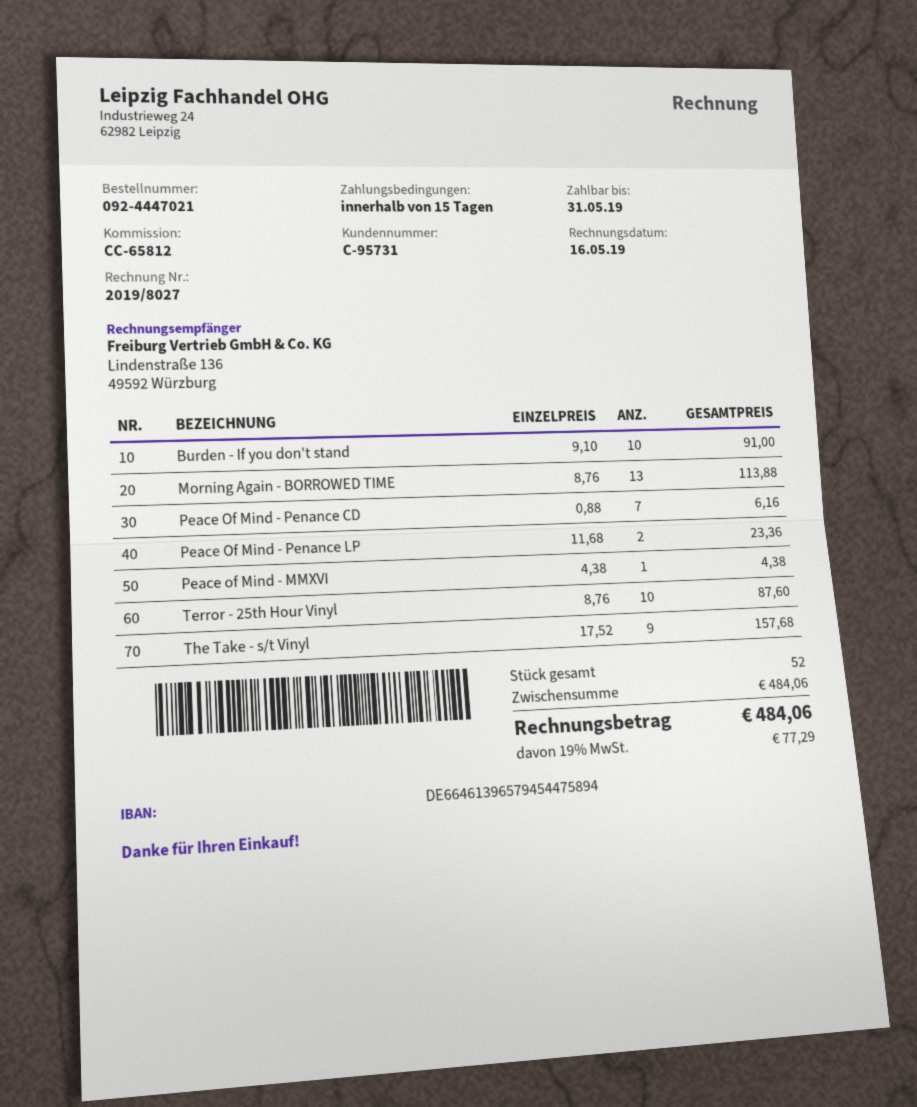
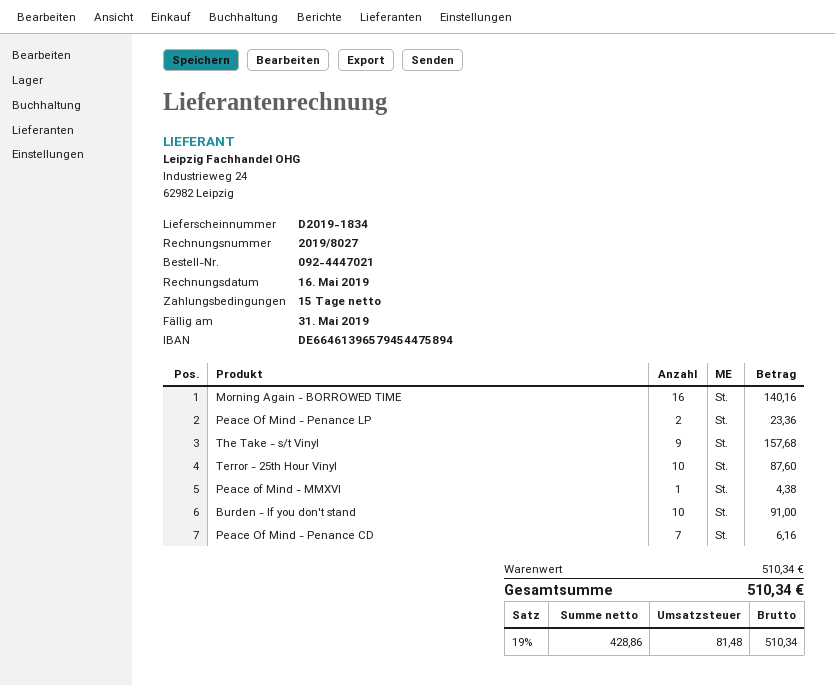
Morning Again - BORROWED TIME: 13 for 113.88 -> 16 for 140.16
subtotal: 484.06 -> 510.34
tax: 19% = 77.29 -> 19% = 81.48
total: 484.06 -> 510.34

